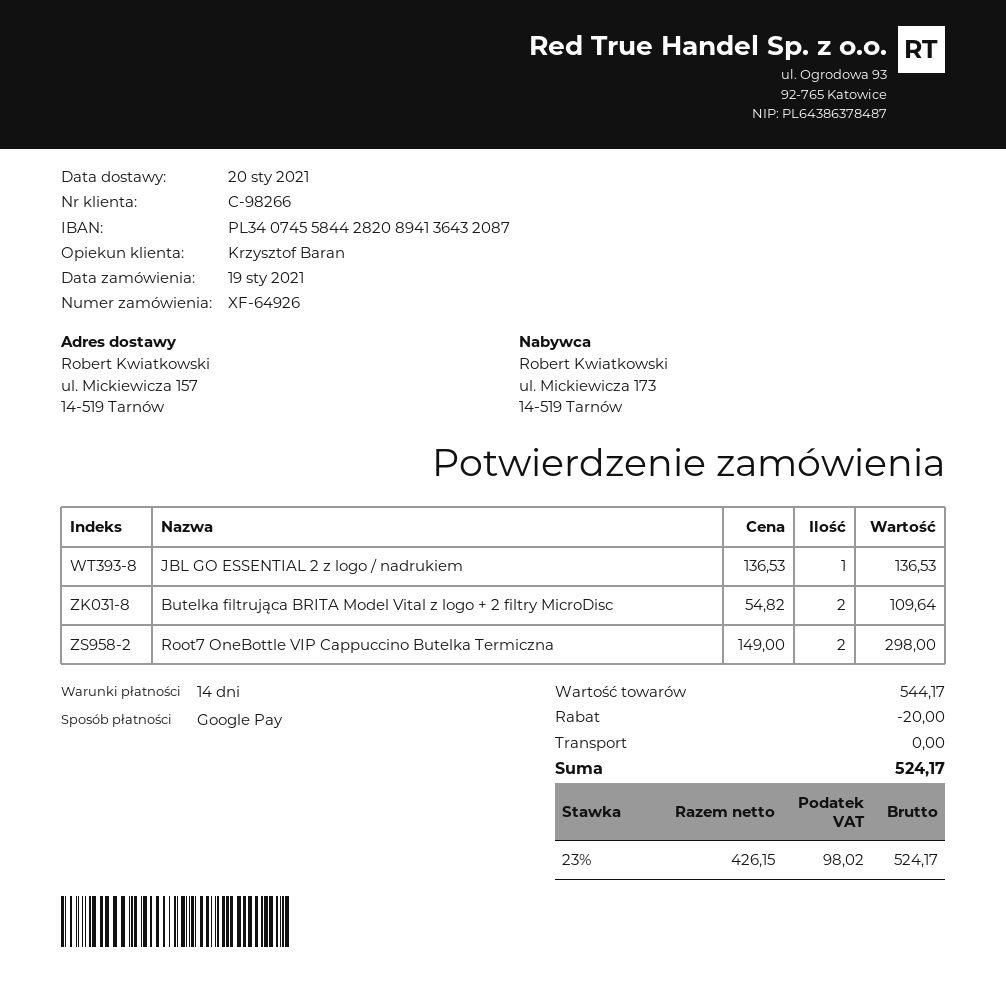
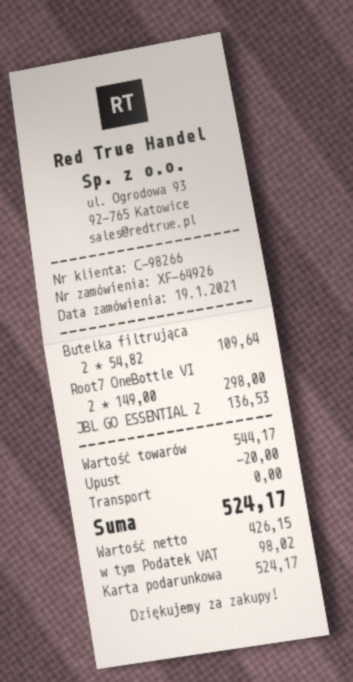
payment method: Google Pay -> gift card

